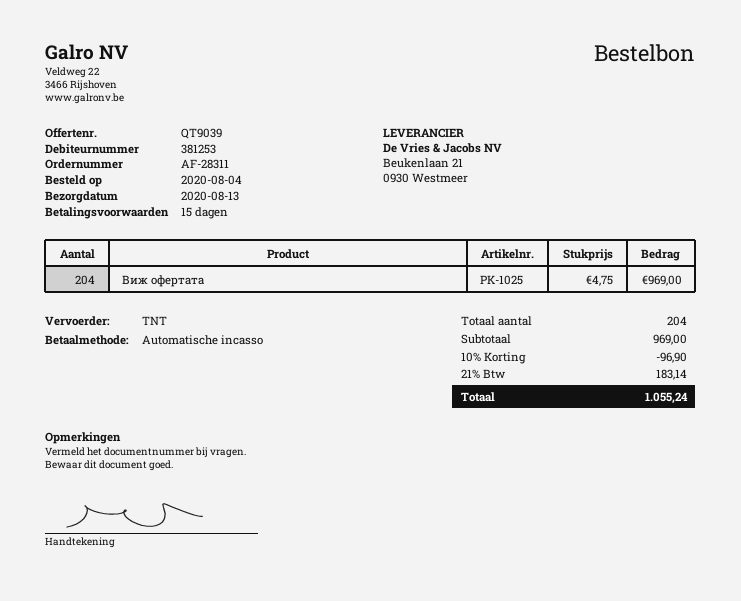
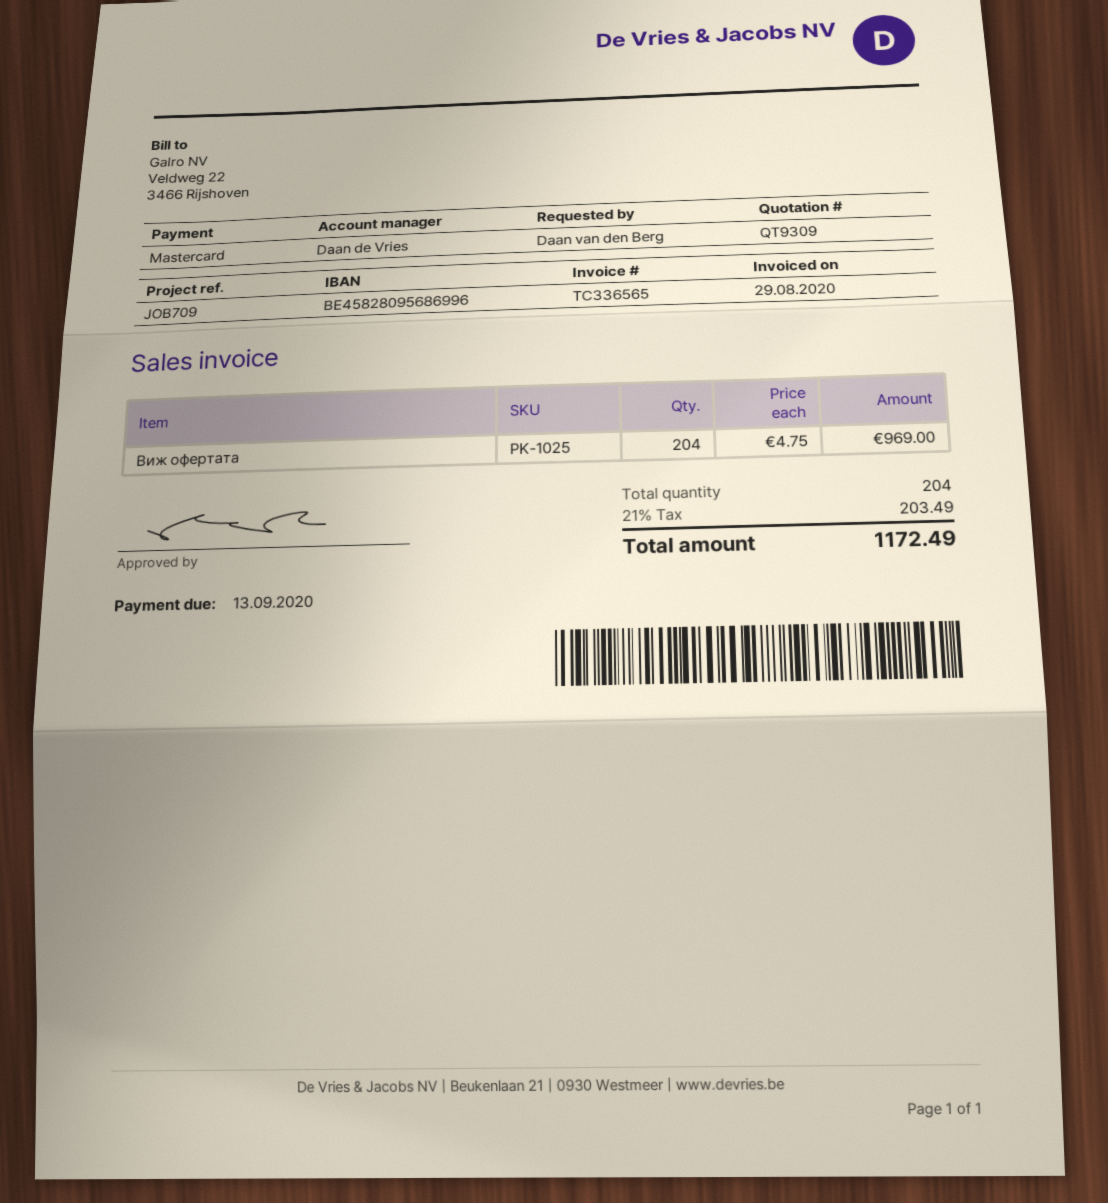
quote number: QT9039 -> QT9309
payment method: direct debit -> Mastercard
discount: 10% = 96.90 -> none
tax: 21% = 183.14 -> 21% = 203.49
total: 1055.24 -> 1172.49

